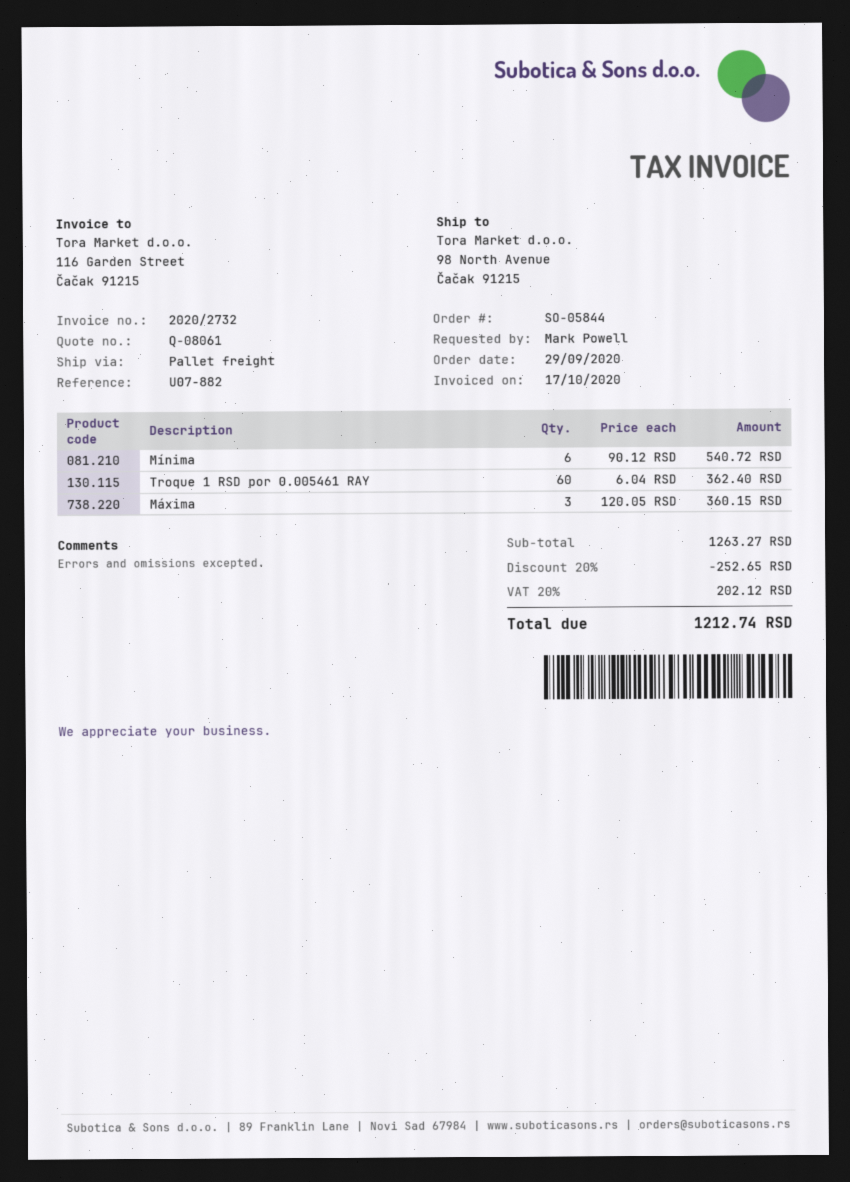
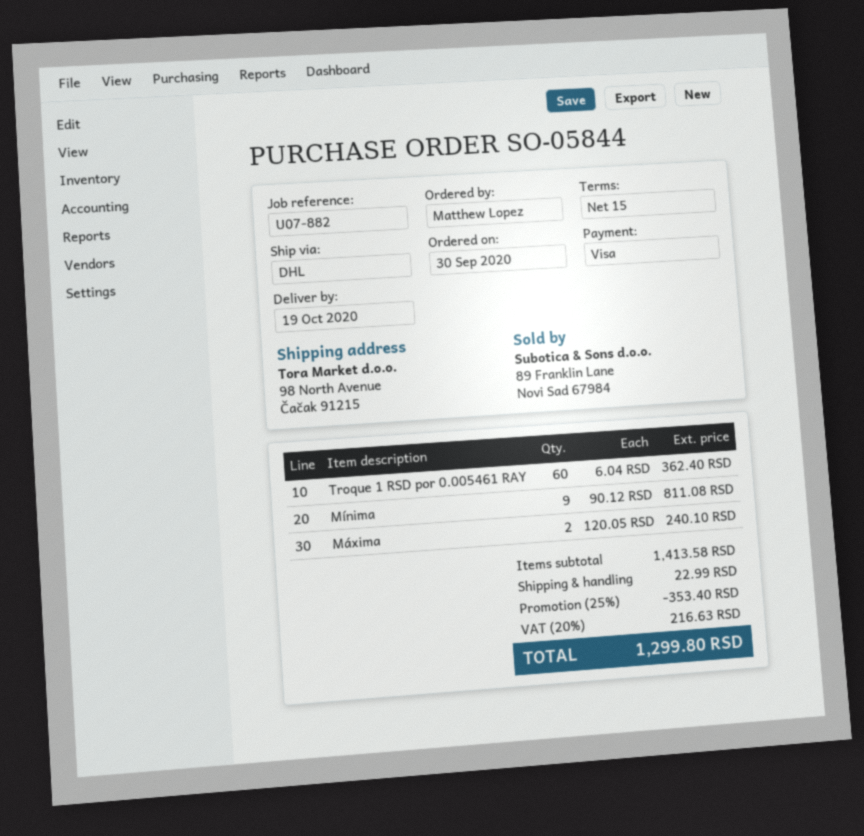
order date: 2020-09-29 -> 2020-09-30
ordered by: Mark Powell -> Matthew Lopez
shipping method: pallet freight -> DHL
Mínima: 6 x 90.12 = 540.72 -> 9 x 90.12 = 811.08
Máxima: 3 x 120.05 = 360.15 -> 2 x 120.05 = 240.10
subtotal: 1263.27 -> 1413.58
discount: 20% = 252.65 -> 25% = 353.40
shipping: none -> 22.99
tax: 20% = 202.12 -> 20% = 216.63
total: 1212.74 -> 1299.80

